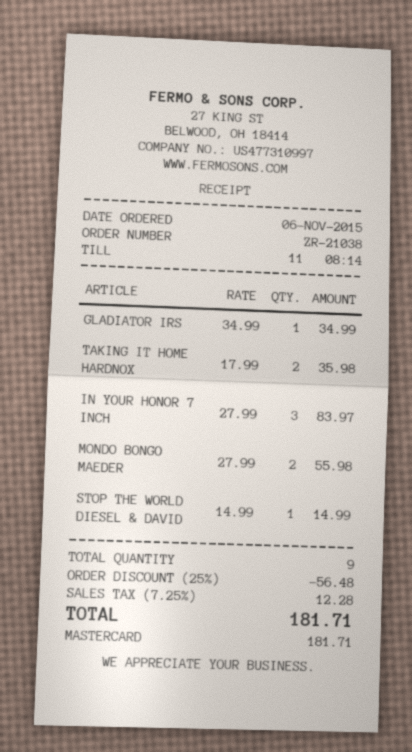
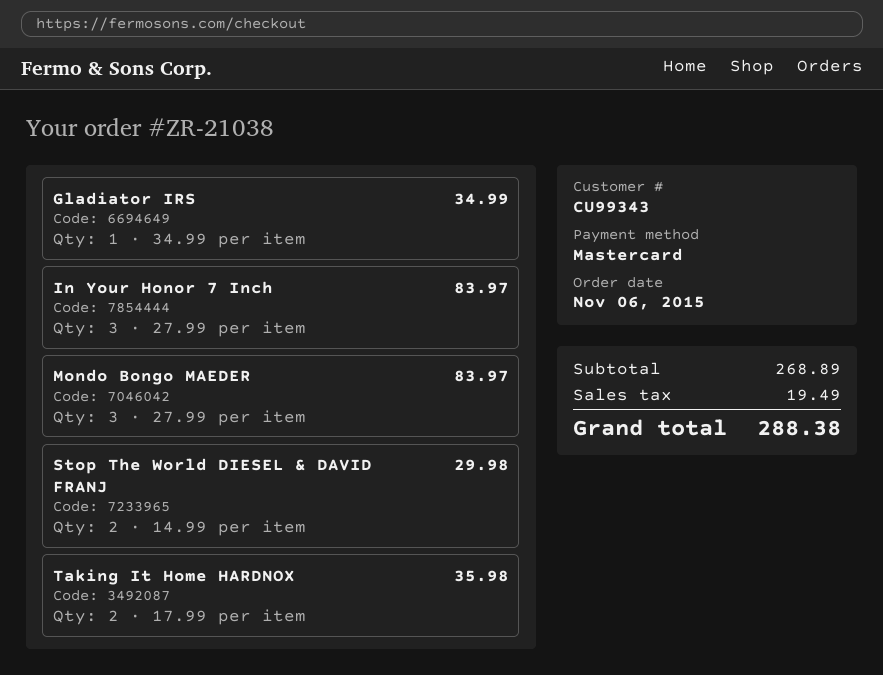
MONDO BONGO MAEDER: 2 x 27.99 = 55.98 -> 3 x 27.99 = 83.97
STOP THE WORLD DIESEL & DAVID: 1 x 14.99 = 14.99 -> 2 x 14.99 = 29.98
discount: 25% = 56.48 -> none
tax: 12.28 -> 19.49
total: 181.71 -> 288.38

